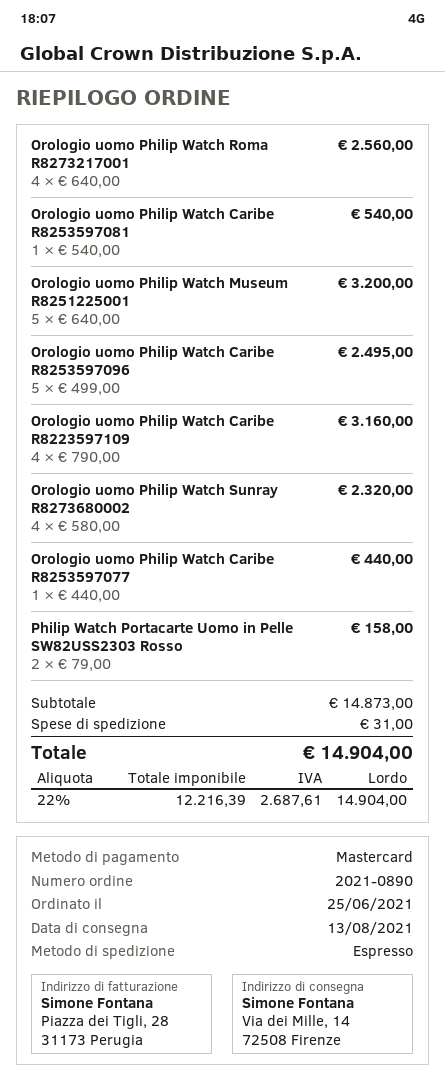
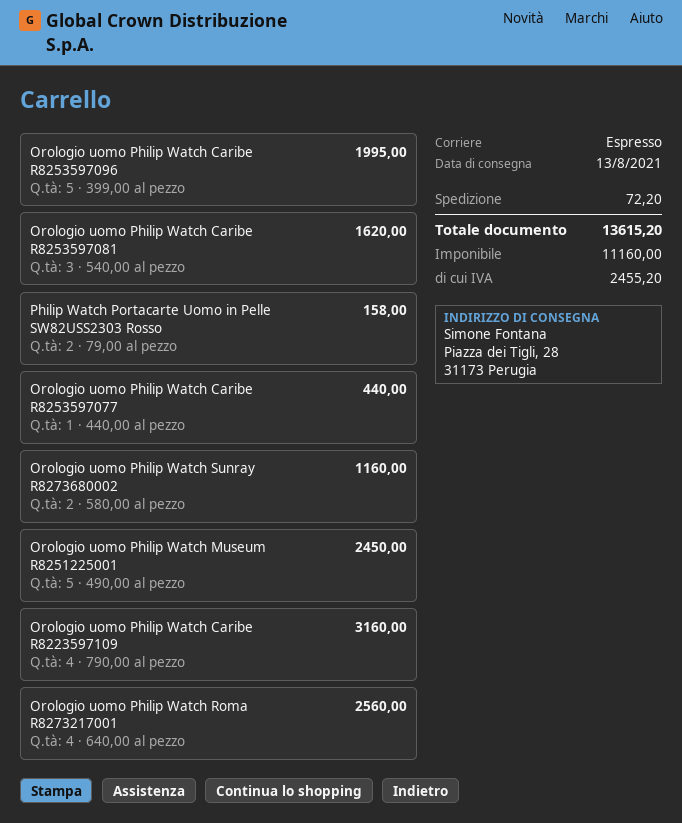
ship to: Via dei Mille, 14, 72508 Firenze -> Piazza dei Tigli, 28, 31173 Perugia
Orologio uomo Philip Watch Caribe R8253597081: 1 x 540.00 = 540.00 -> 3 x 540.00 = 1620.00
Orologio uomo Philip Watch Museum R8251225001: 5 x 640.00 = 3200.00 -> 5 x 490.00 = 2450.00
Orologio uomo Philip Watch Caribe R8253597096: 5 x 499.00 = 2495.00 -> 5 x 399.00 = 1995.00
Orologio uomo Philip Watch Sunray R8273680002: 4 x 580.00 = 2320.00 -> 2 x 580.00 = 1160.00
shipping: 31.00 -> 72.20
net: 12216.39 -> 11160.00
tax: 2687.61 -> 2455.20
total: 14904.00 -> 13615.20

